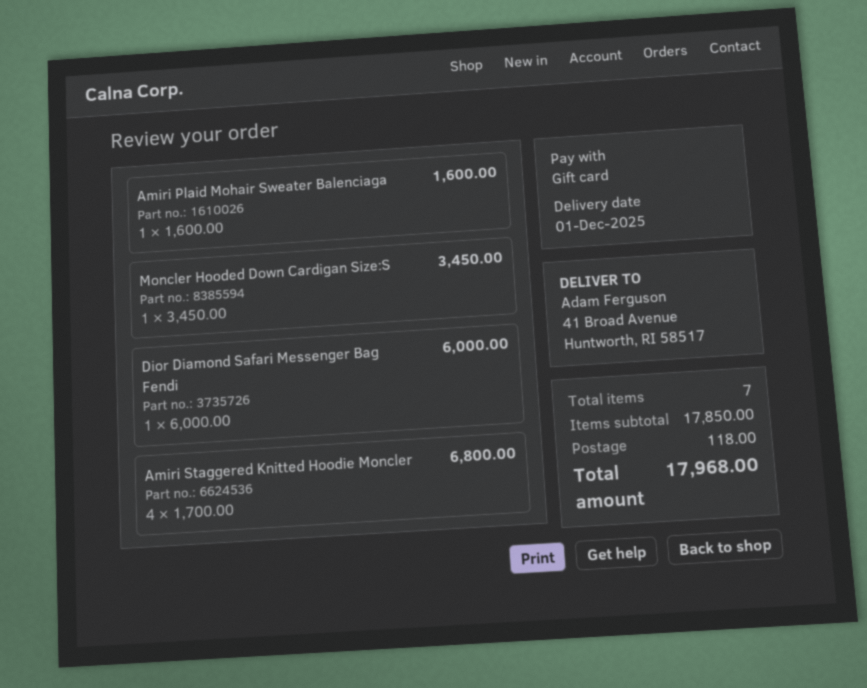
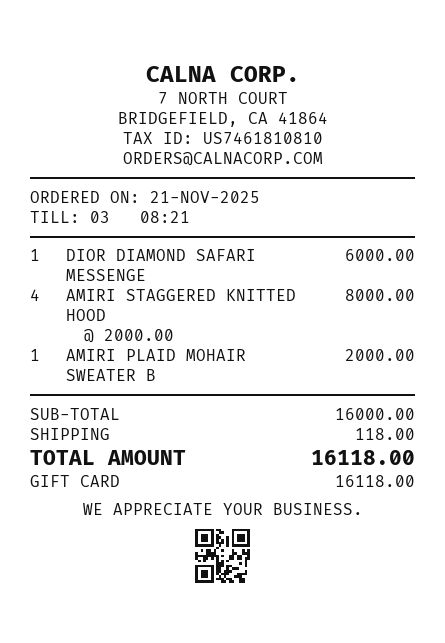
Amiri Plaid Mohair Sweater Balenciaga: 1 x 1600.00 = 1600.00 -> 1 x 2000.00 = 2000.00
Moncler Hooded Down Cardigan Size:S: 1 x 3450.00 = 3450.00 -> none
Amiri Staggered Knitted Hoodie Moncler: 4 x 1700.00 = 6800.00 -> 4 x 2000.00 = 8000.00
subtotal: 17850.00 -> 16000.00
total: 17968.00 -> 16118.00

